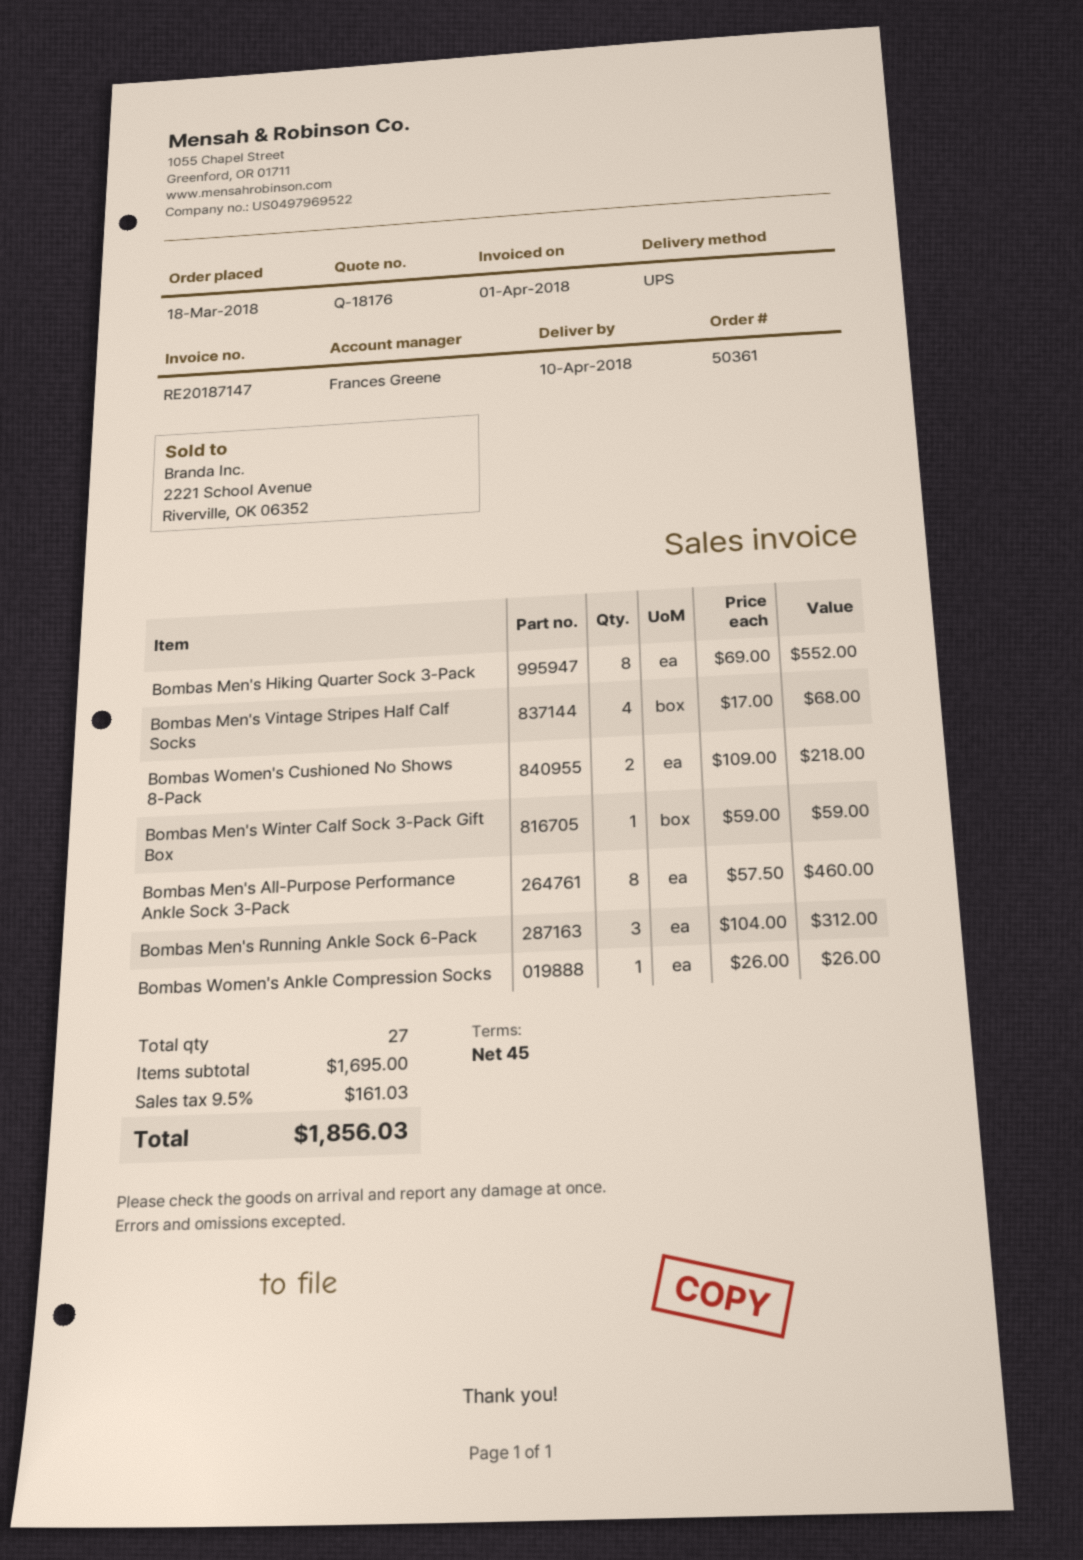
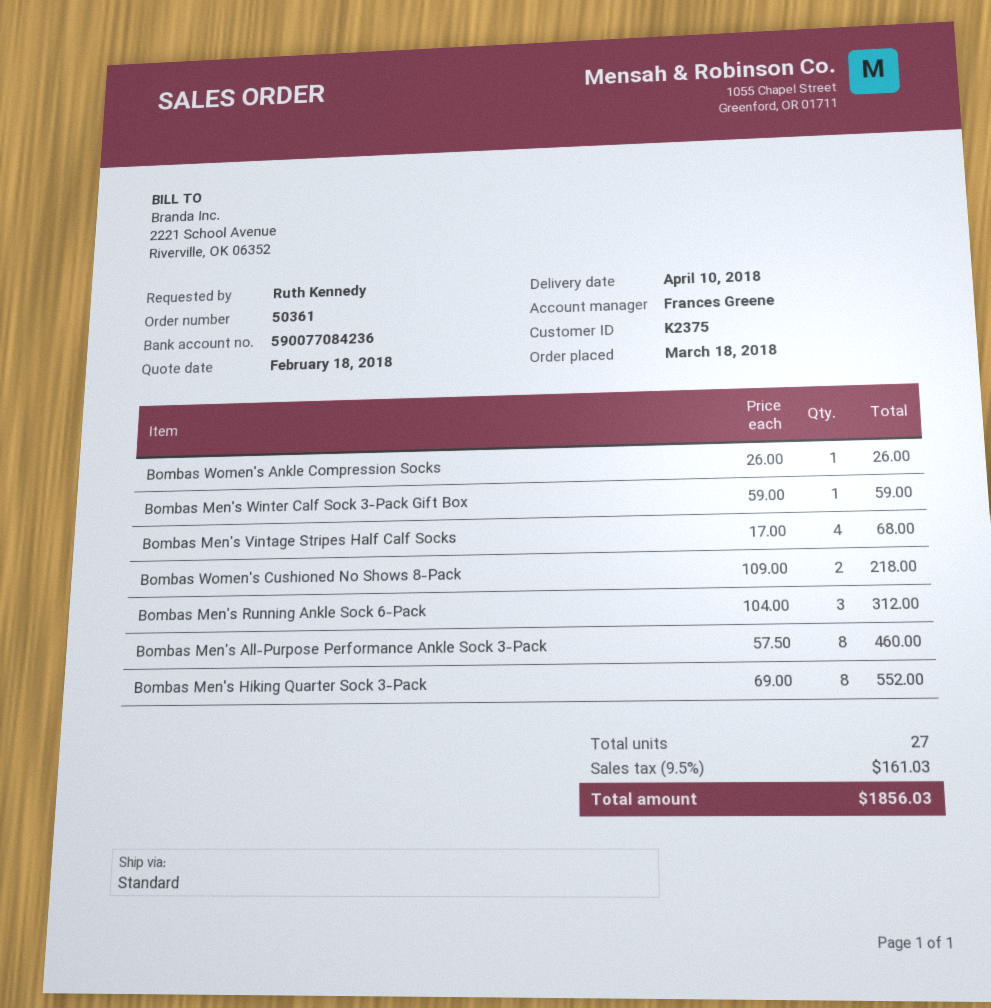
shipping method: UPS -> standard

